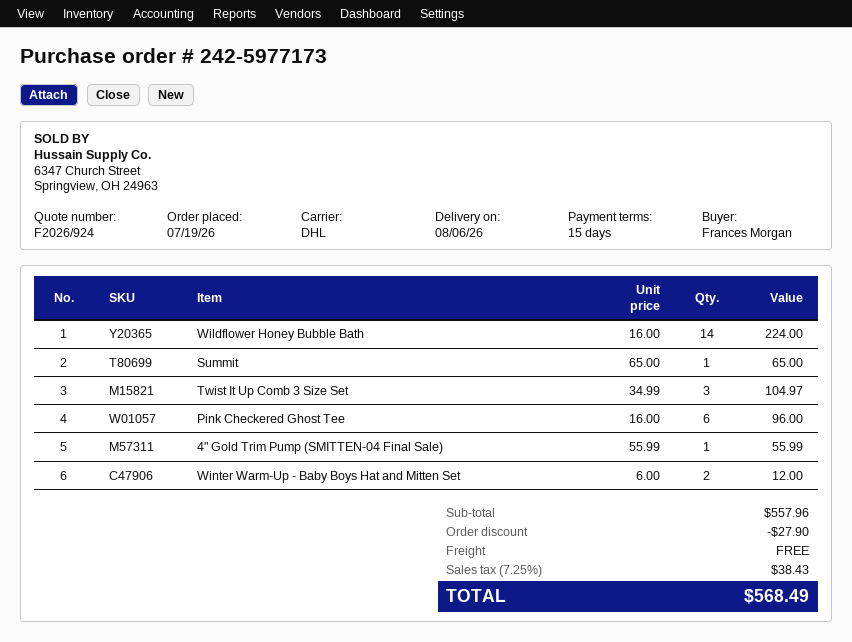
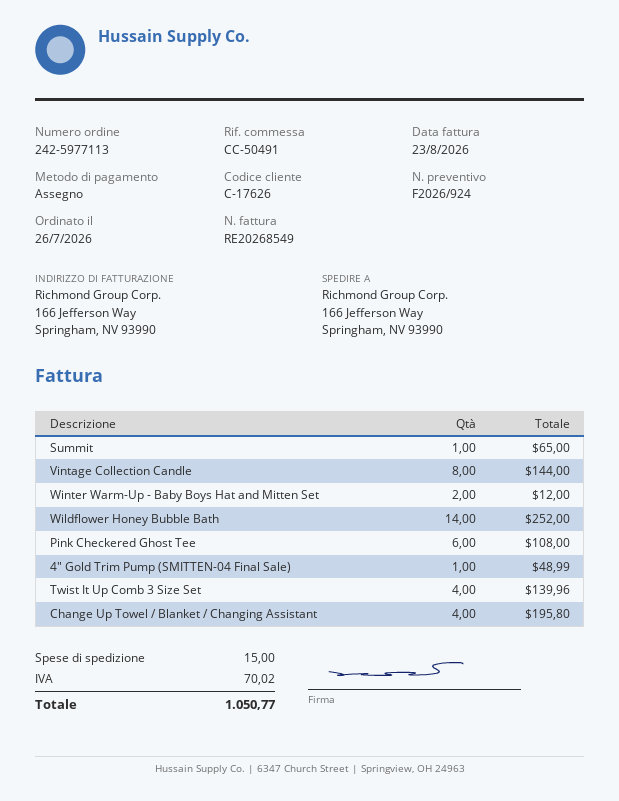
order number: 242-5977173 -> 242-5977113
order date: 2026-07-19 -> 2026-07-26
Wildflower Honey Bubble Bath: 14 for 224.00 -> 14 for 252.00
Twist It Up Comb 3 Size Set: 3 for 104.97 -> 4 for 139.96
Pink Checkered Ghost Tee: 6 for 96.00 -> 6 for 108.00
4" Gold Trim Pump (SMITTEN-04 Final Sale): 1 for 55.99 -> 1 for 48.99
Vintage Collection Candle: none -> 8 for 144.00
Change Up Towel / Blanket / Changing Assistant: none -> 4 for 195.80
discount: 27.90 -> none
shipping: 0.00 -> 15.00
tax: 38.43 -> 70.02
total: 568.49 -> 1050.77

